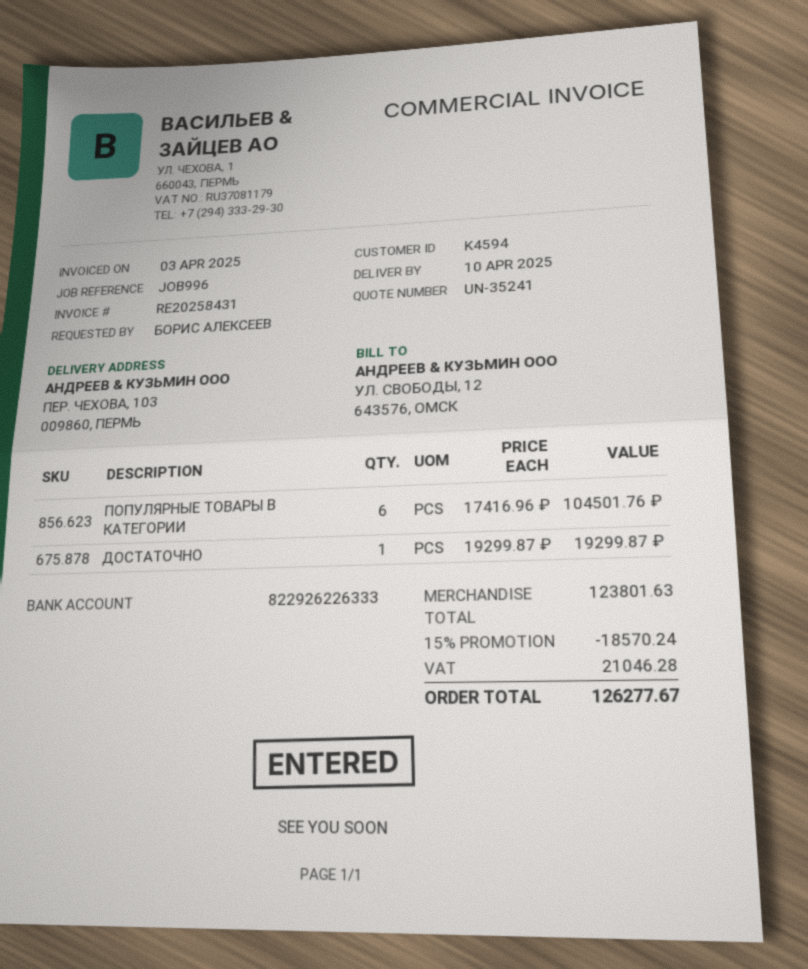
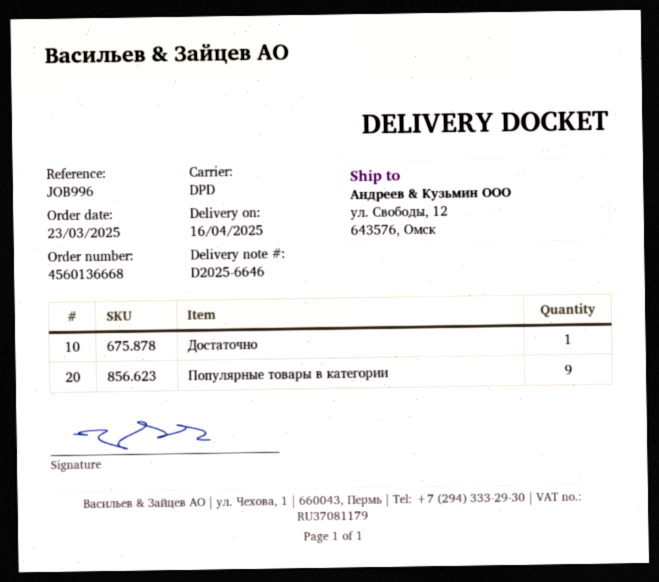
delivery date: 2025-04-10 -> 2025-04-16
ship to: ПЕР. ЧЕХОВА, 103, 009860, ПЕРМЬ -> ул. Свободы, 12, 643576, Омск
ПОПУЛЯРНЫЕ ТОВАРЫ В КАТЕГОРИИ: 6 -> 9

